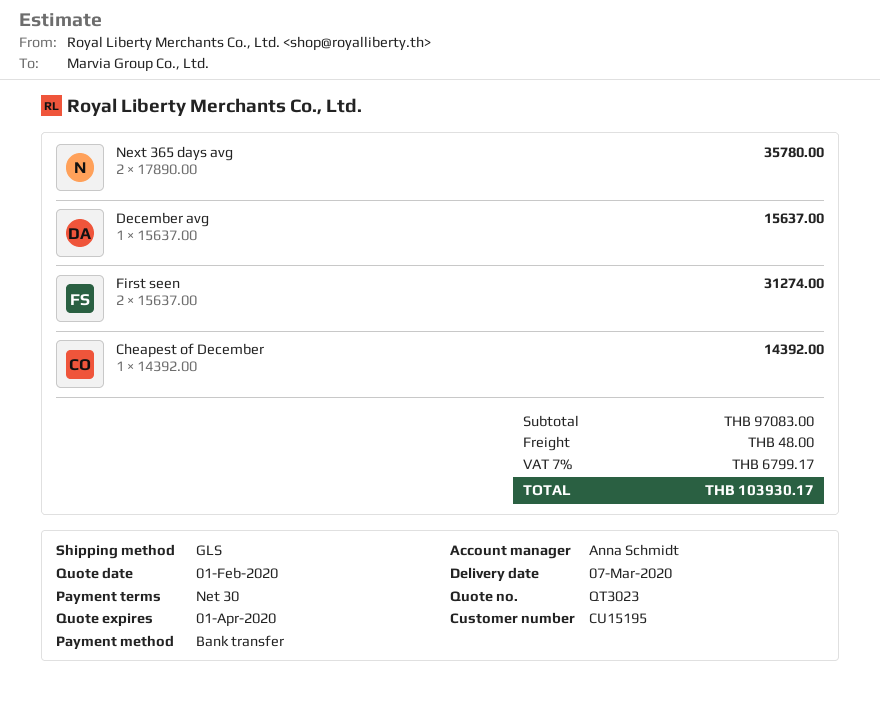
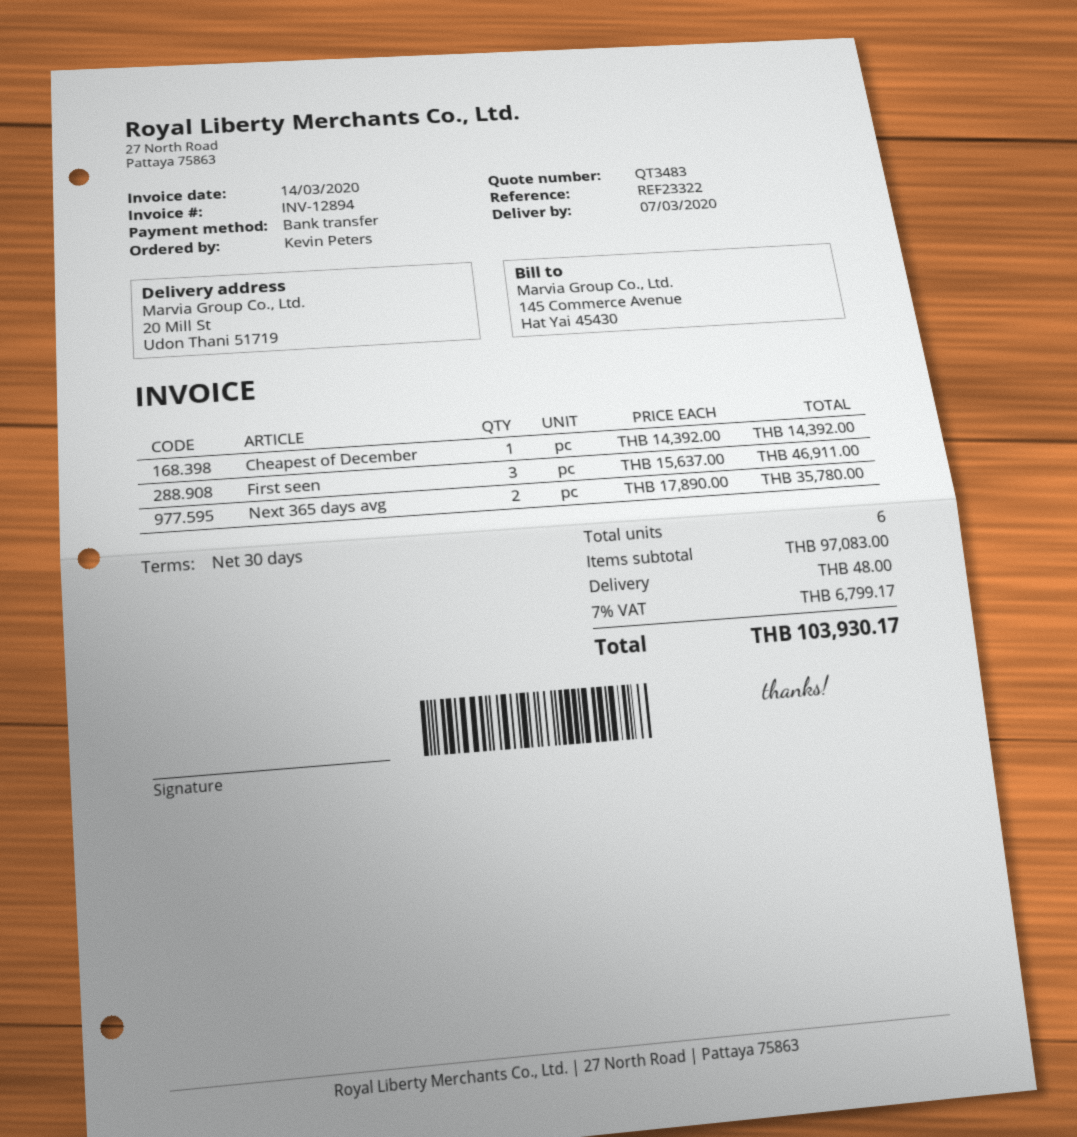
quote number: QT3023 -> QT3483
December avg: 1 x 15637.00 = 15637.00 -> none
First seen: 2 x 15637.00 = 31274.00 -> 3 x 15637.00 = 46911.00

